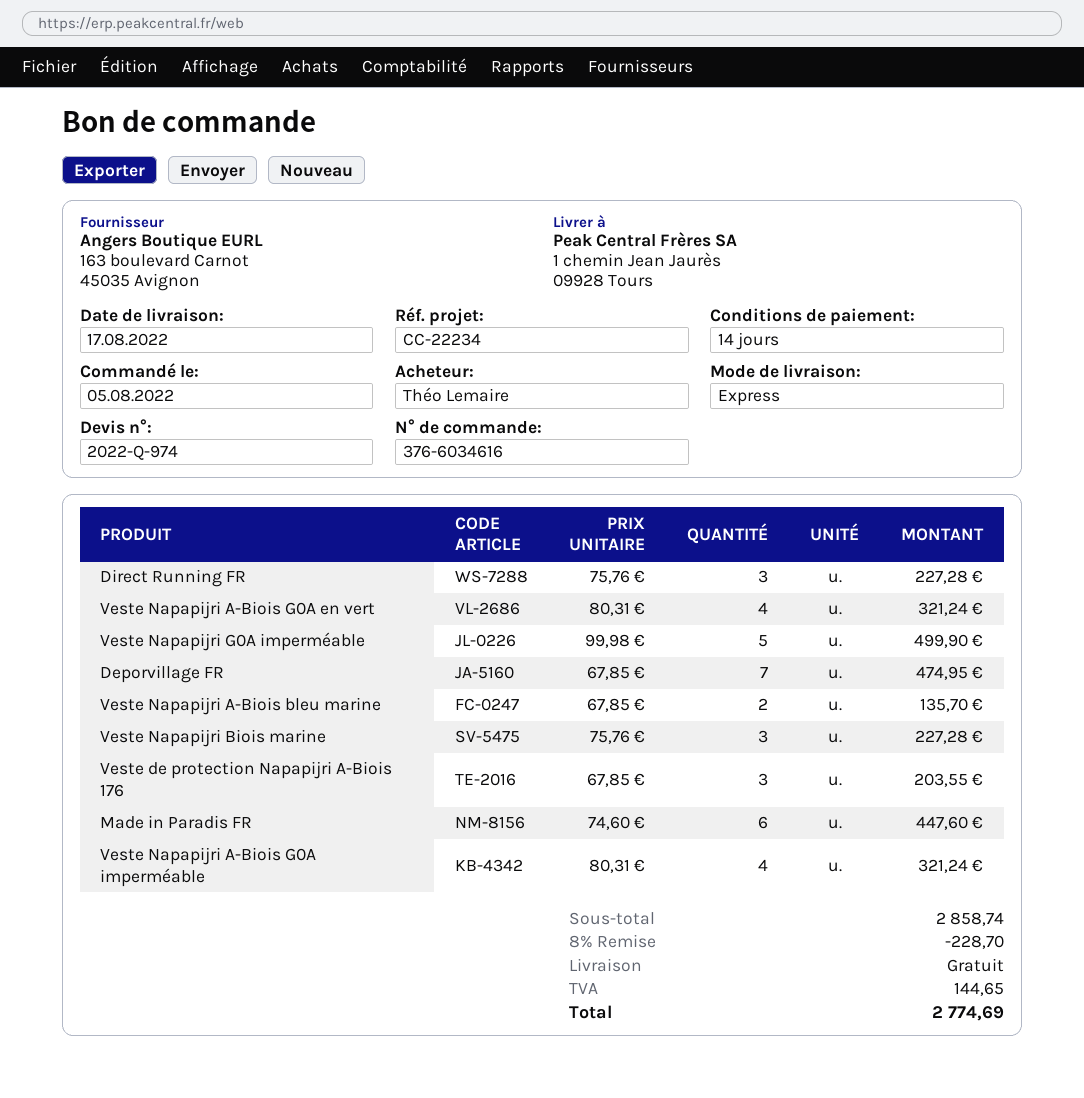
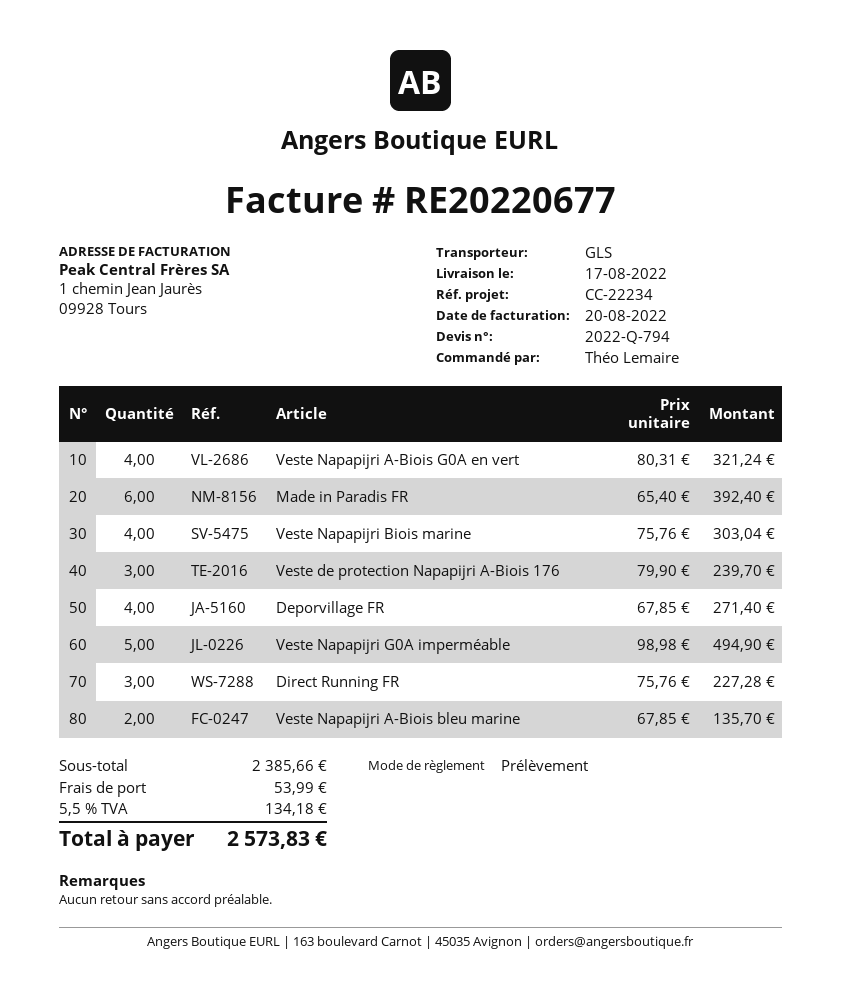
quote number: 2022-Q-974 -> 2022-Q-794
shipping method: express -> GLS
Veste Napapijri G0A imperméable: 5 x 99.98 = 499.90 -> 5 x 98.98 = 494.90
Deporvillage FR: 7 x 67.85 = 474.95 -> 4 x 67.85 = 271.40
Veste Napapijri Biois marine: 3 x 75.76 = 227.28 -> 4 x 75.76 = 303.04
Veste de protection Napapijri A-Biois 176: 3 x 67.85 = 203.55 -> 3 x 79.90 = 239.70
Made in Paradis FR: 6 x 74.60 = 447.60 -> 6 x 65.40 = 392.40
Veste Napapijri A-Biois G0A imperméable: 4 x 80.31 = 321.24 -> none
subtotal: 2858.74 -> 2385.66
discount: 8% = 228.70 -> none
shipping: 0.00 -> 53.99
tax: 144.65 -> 134.18
total: 2774.69 -> 2573.83

